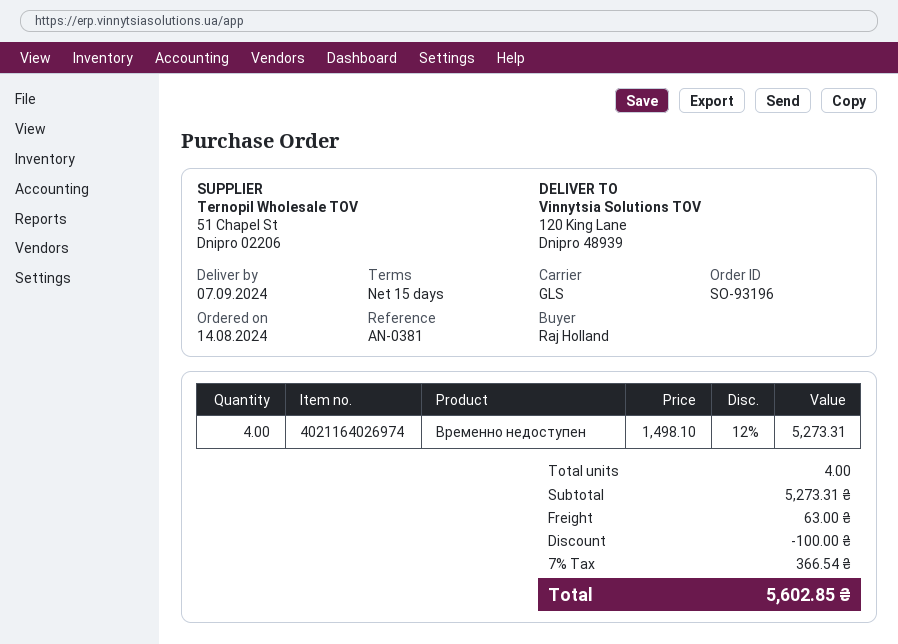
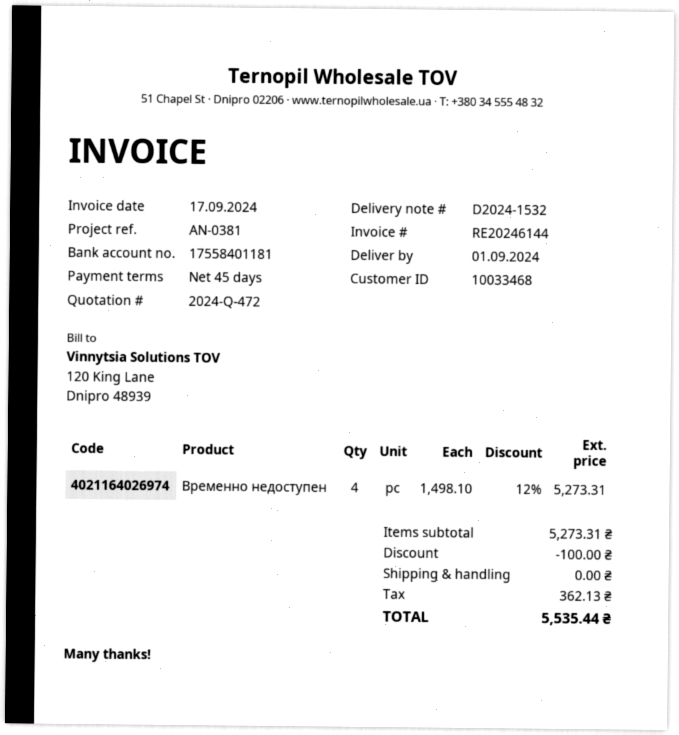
delivery date: 2024-09-07 -> 2024-09-01
payment terms: 15 days -> 45 days
shipping: 63.00 -> 0.00
tax: 366.54 -> 362.13
total: 5602.85 -> 5535.44

